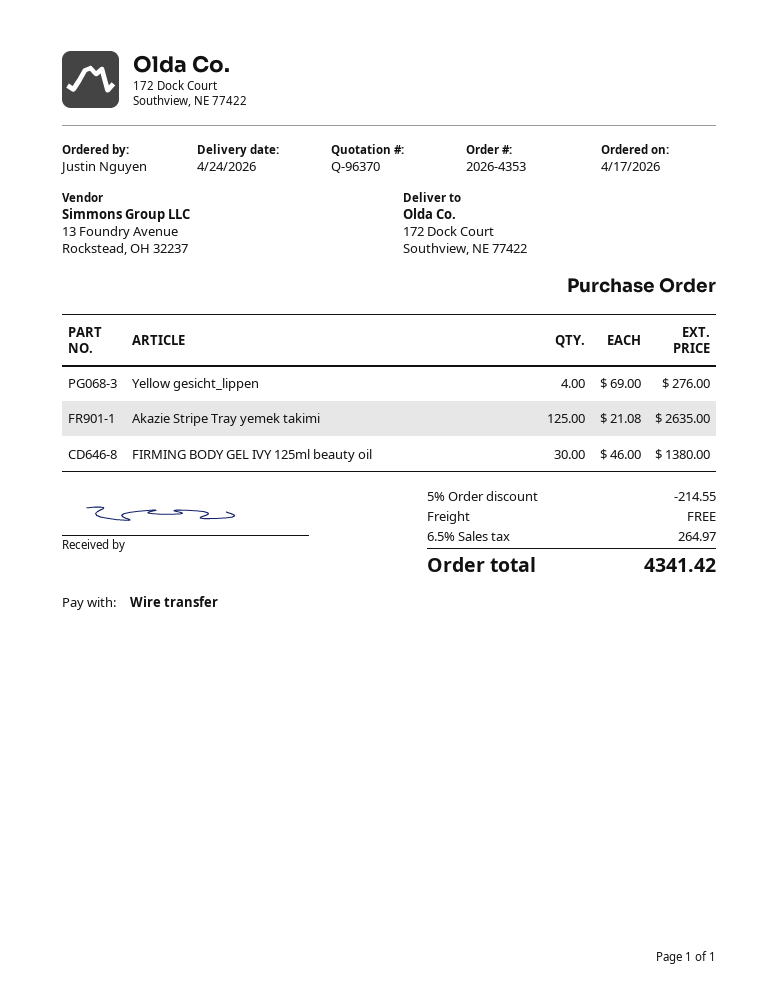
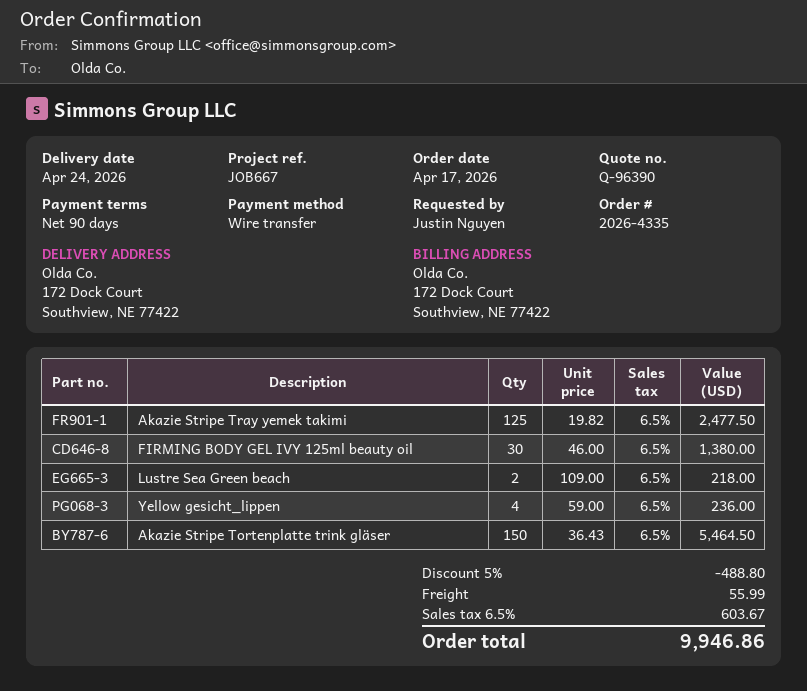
quote number: Q-96370 -> Q-96390
order number: 2026-4353 -> 2026-4335
Yellow gesicht_lippen: 4 x 69.00 = 276.00 -> 4 x 59.00 = 236.00
Akazie Stripe Tray yemek takimi: 125 x 21.08 = 2635.00 -> 125 x 19.82 = 2477.50
Lustre Sea Green beach: none -> 2 x 109.00 = 218.00
Akazie Stripe Tortenplatte trink gläser: none -> 150 x 36.43 = 5464.50
discount: 5% = 214.55 -> 5% = 488.80
shipping: 0.00 -> 55.99
tax: 6.5% = 264.97 -> 6.5% = 603.67
total: 4341.42 -> 9946.86

